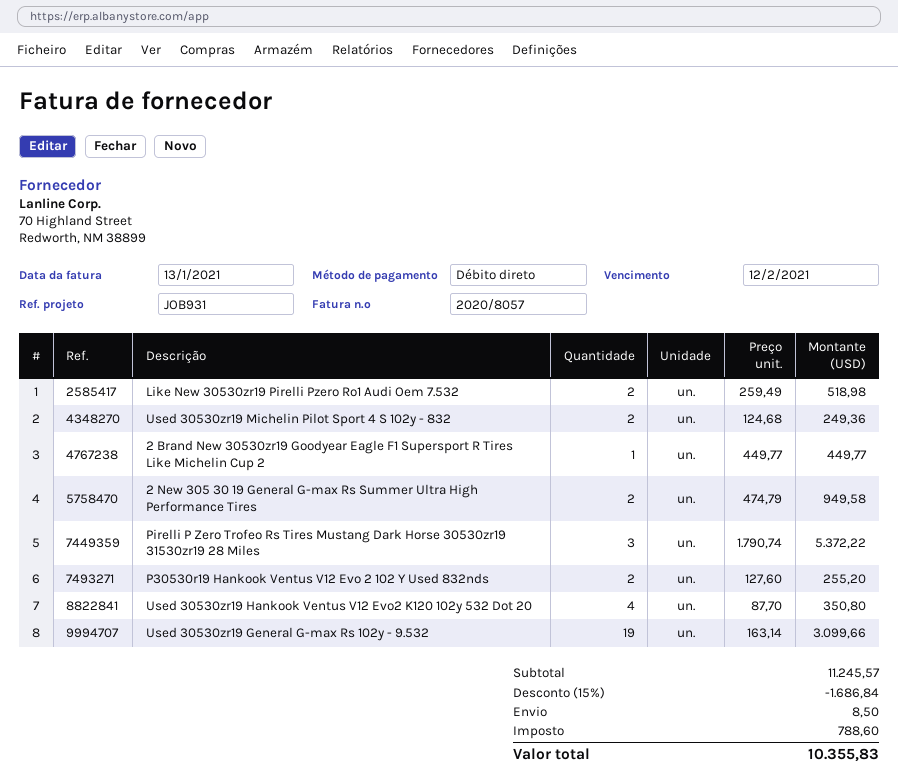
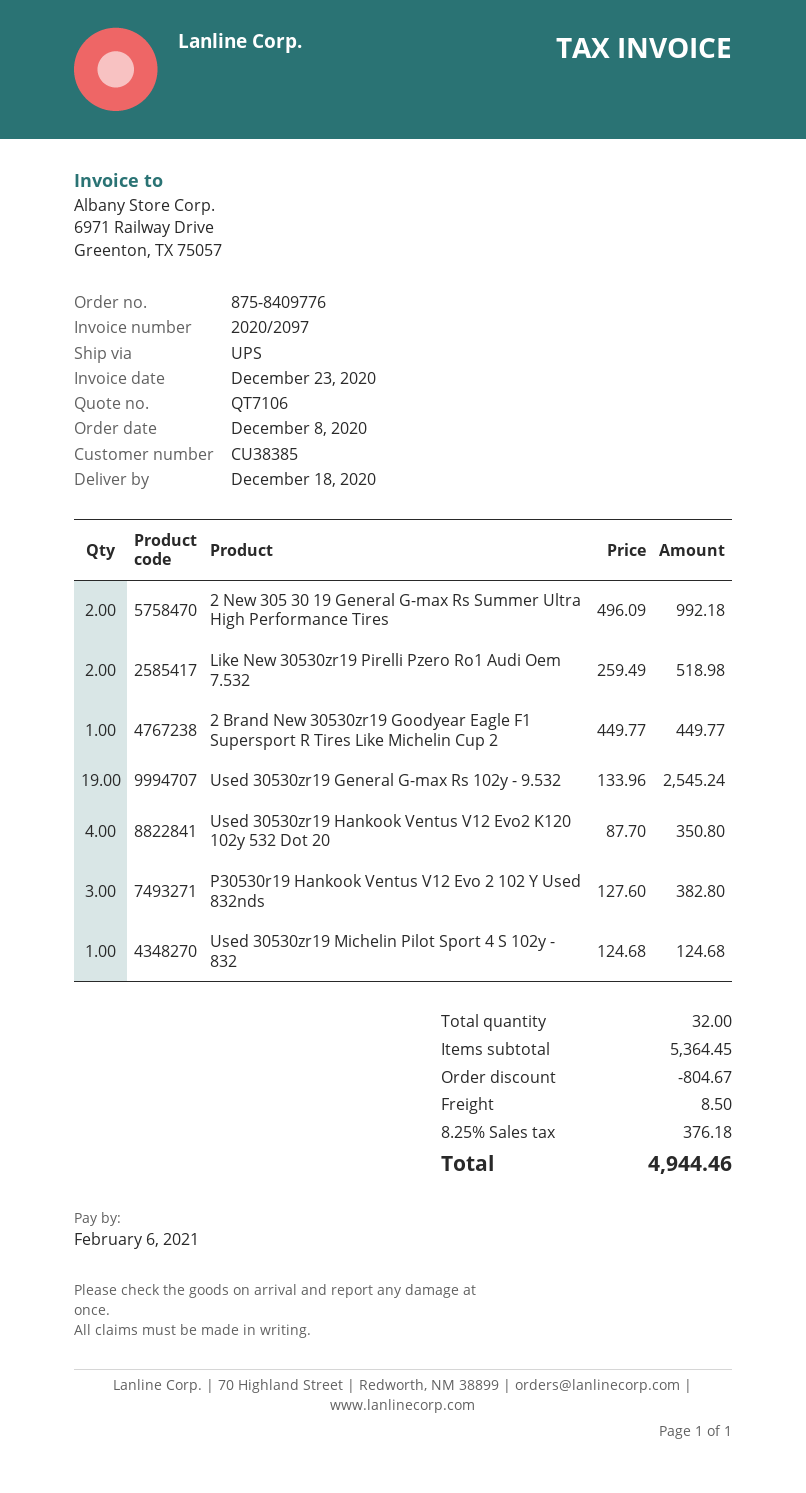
invoice number: 2020/8057 -> 2020/2097
invoice date: 2021-01-13 -> 2020-12-23
due date: 2021-02-12 -> 2021-02-06
Used 30530zr19 Michelin Pilot Sport 4 S 102y - 832: 2 x 124.68 = 249.36 -> 1 x 124.68 = 124.68
2 New 305 30 19 General G-max Rs Summer Ultra High Performance Tires: 2 x 474.79 = 949.58 -> 2 x 496.09 = 992.18
Pirelli P Zero Trofeo Rs Tires Mustang Dark Horse 30530zr19 31530zr19 28 Miles: 3 x 1790.74 = 5372.22 -> none
P30530r19 Hankook Ventus V12 Evo 2 102 Y Used 832nds: 2 x 127.60 = 255.20 -> 3 x 127.60 = 382.80
Used 30530zr19 General G-max Rs 102y - 9.532: 19 x 163.14 = 3099.66 -> 19 x 133.96 = 2545.24
subtotal: 11245.57 -> 5364.45
discount: 1686.84 -> 804.67
tax: 788.60 -> 376.18
total: 10355.83 -> 4944.46

